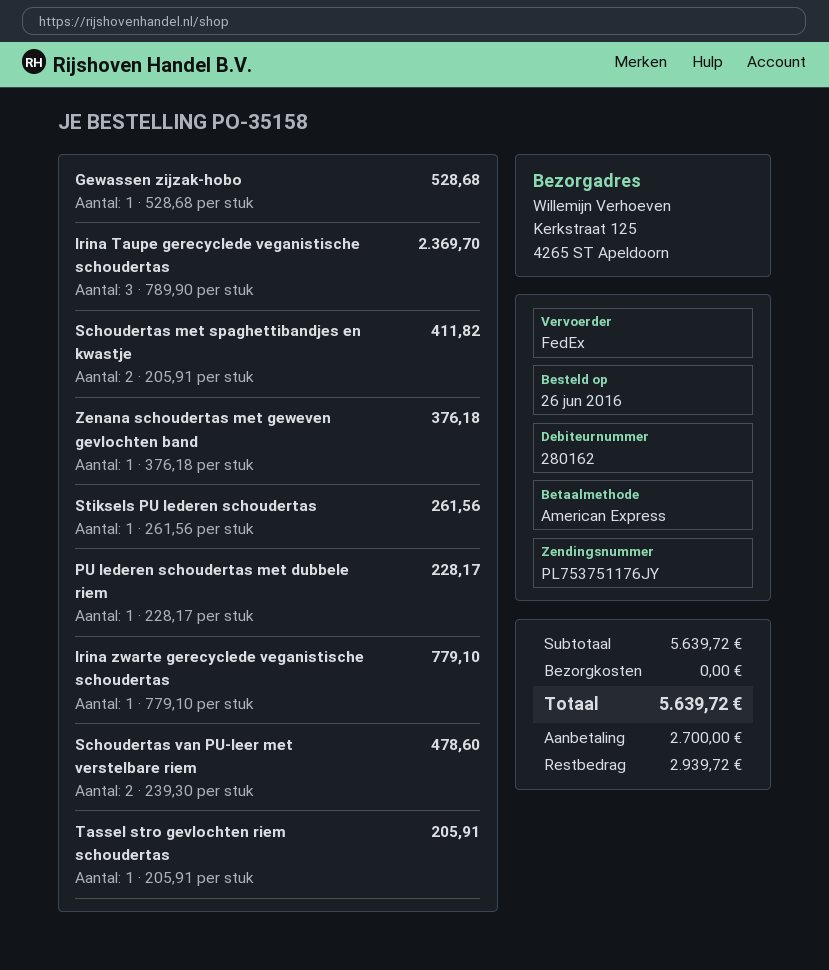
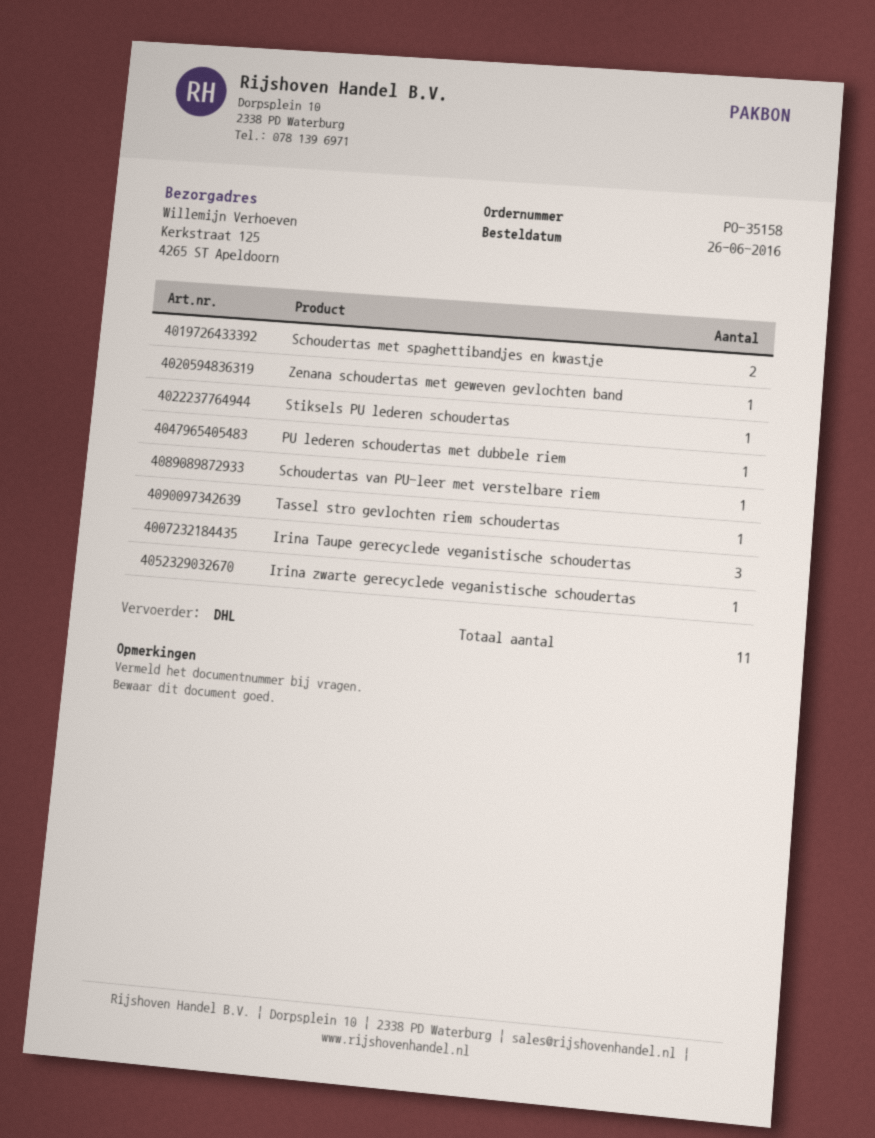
shipping method: FedEx -> DHL
Gewassen zijzak-hobo: 1 -> none
Schoudertas van PU-leer met verstelbare riem: 2 -> 1

